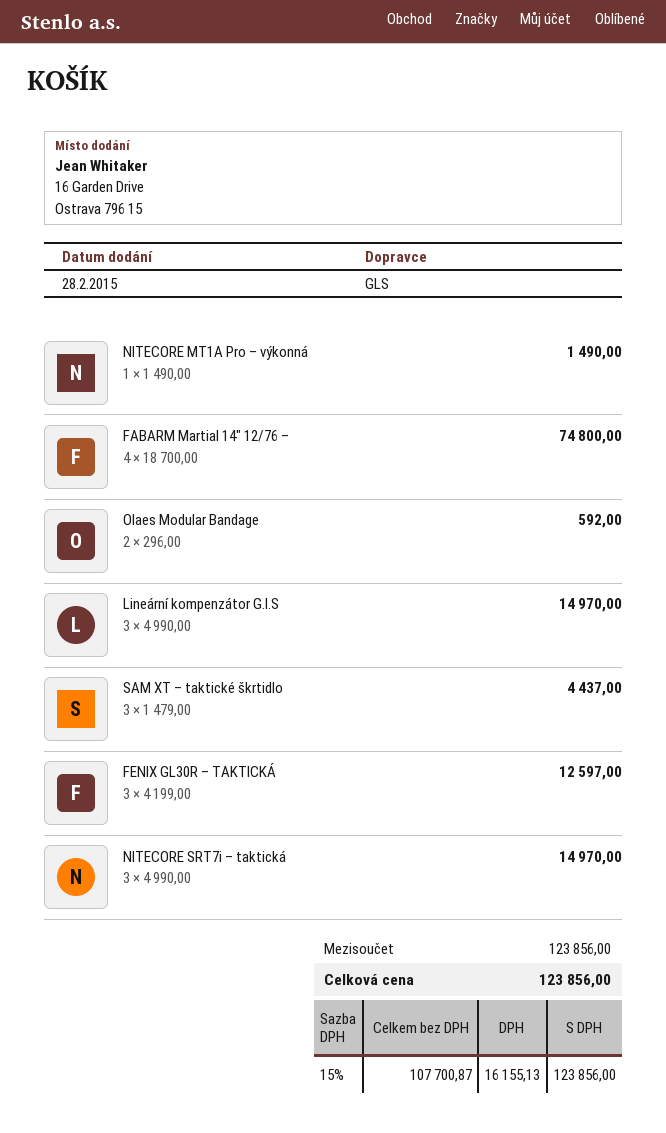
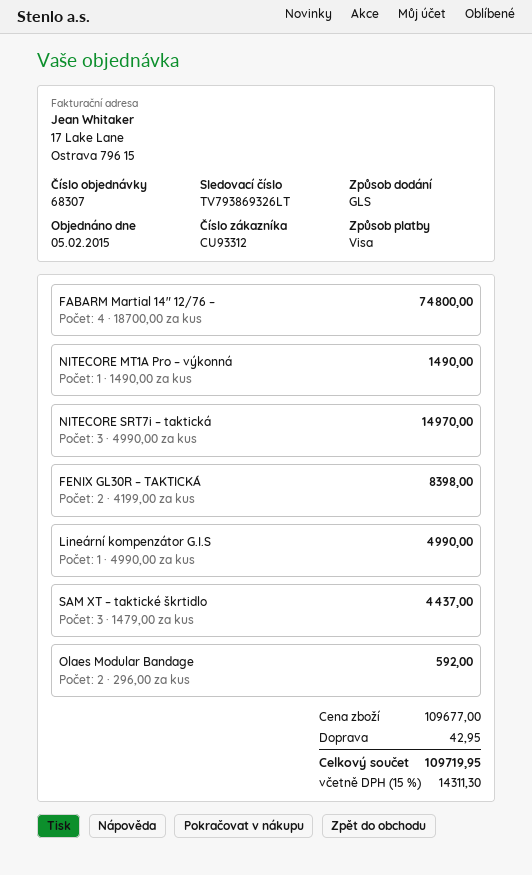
Lineární kompenzátor G.I.S: 3 x 4990.00 = 14970.00 -> 1 x 4990.00 = 4990.00
FENIX GL30R – TAKTICKÁ: 3 x 4199.00 = 12597.00 -> 2 x 4199.00 = 8398.00
subtotal: 123856.00 -> 109677.00
shipping: none -> 42.95
tax: 15% = 16155.13 -> 15% = 14311.30
total: 123856.00 -> 109719.95

